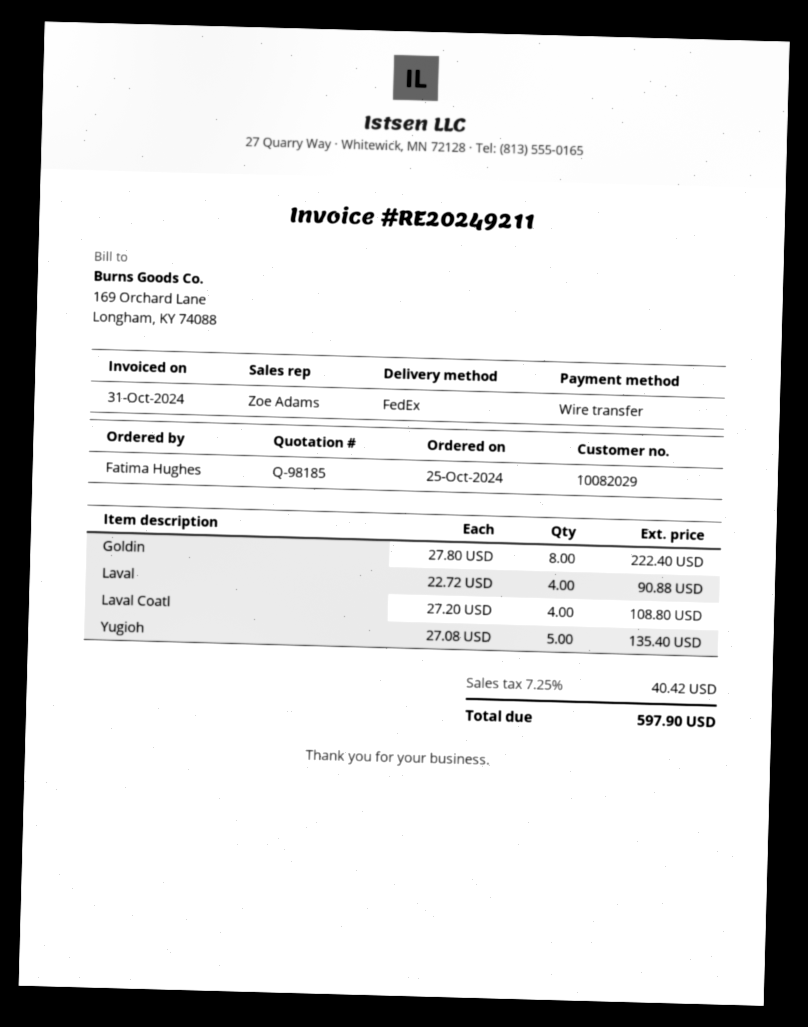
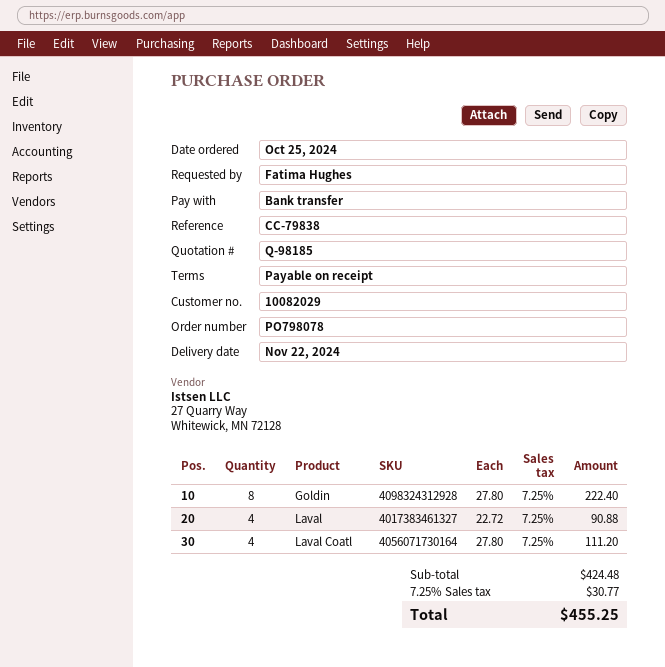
Laval Coatl: 4 x 27.20 = 108.80 -> 4 x 27.80 = 111.20
Yugioh: 5 x 27.08 = 135.40 -> none
tax: 7.25% = 40.42 -> 7.25% = 30.77
total: 597.90 -> 455.25

